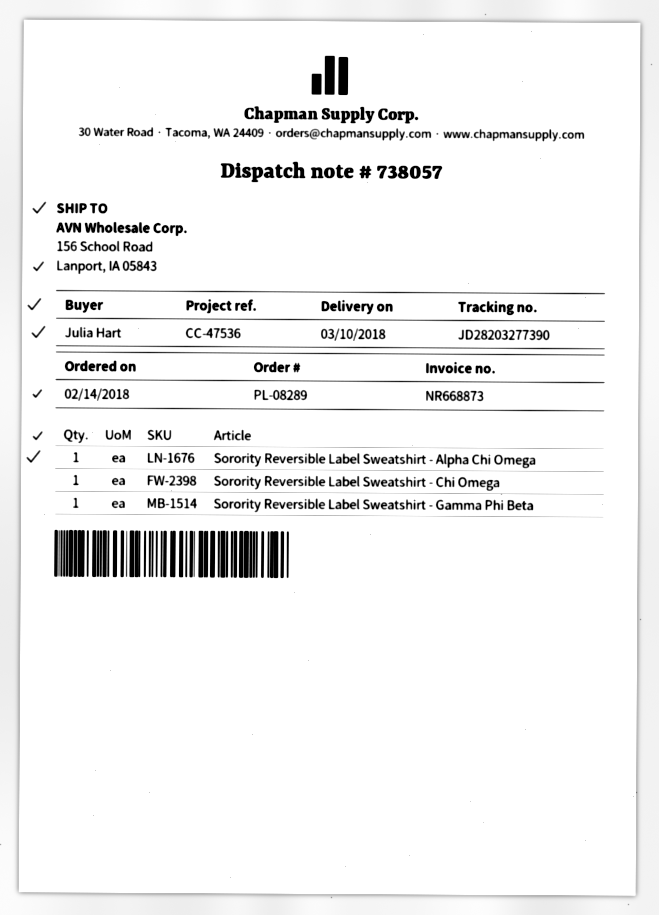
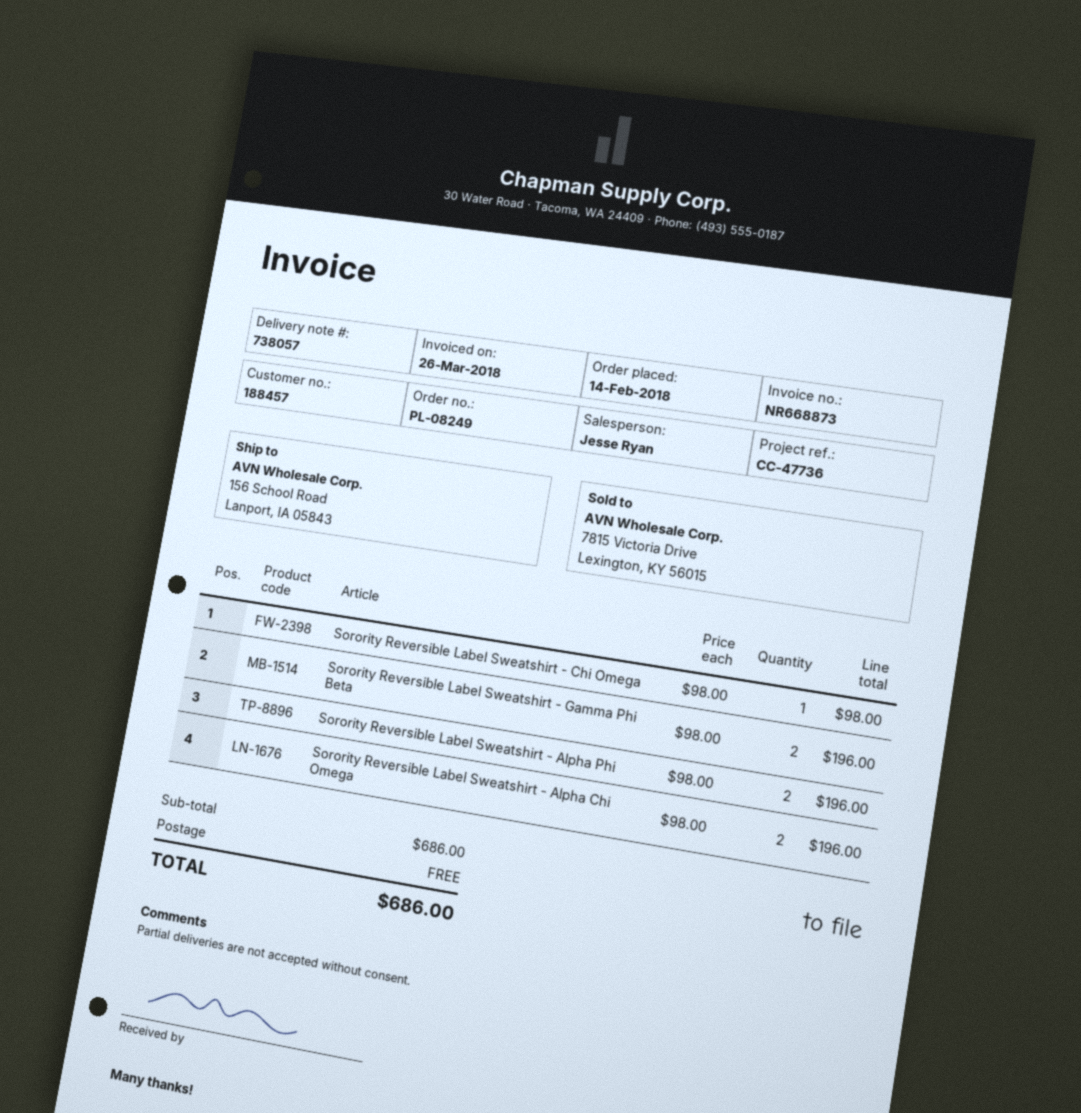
order number: PL-08289 -> PL-08249
reference: CC-47536 -> CC-47736
Sorority Reversible Label Sweatshirt - Alpha Chi Omega: 1 -> 2
Sorority Reversible Label Sweatshirt - Gamma Phi Beta: 1 -> 2
Sorority Reversible Label Sweatshirt - Alpha Phi: none -> 2

